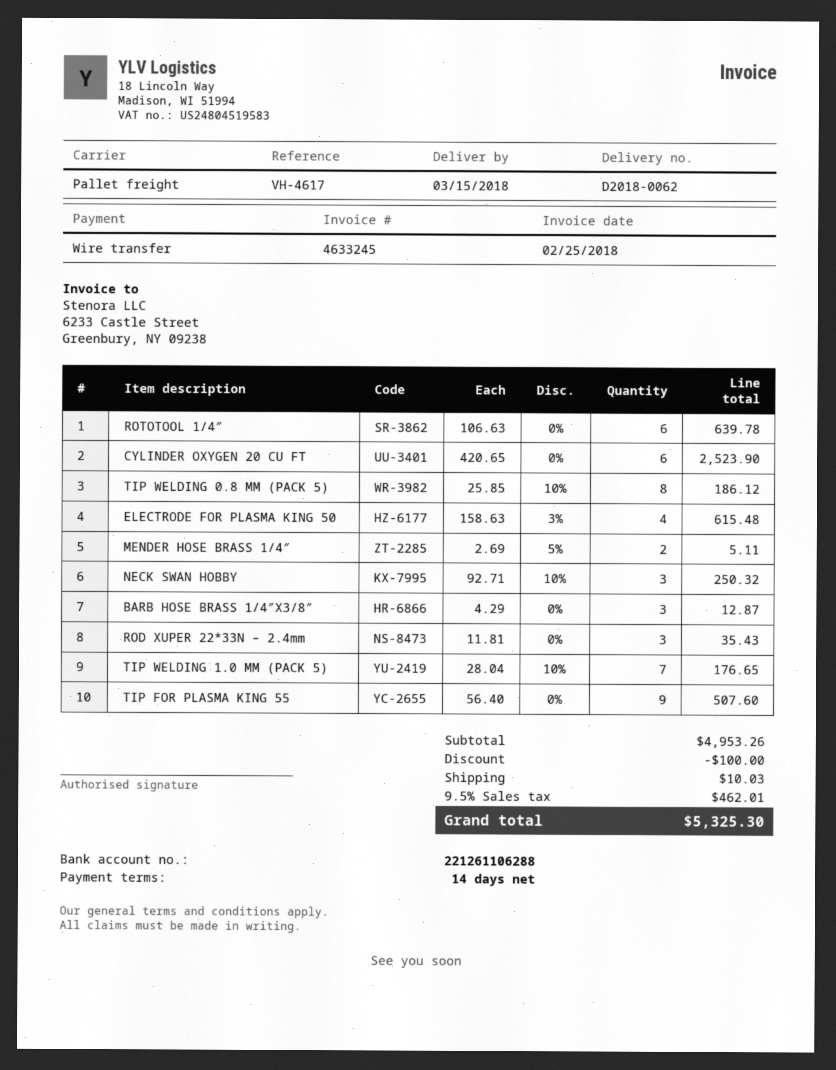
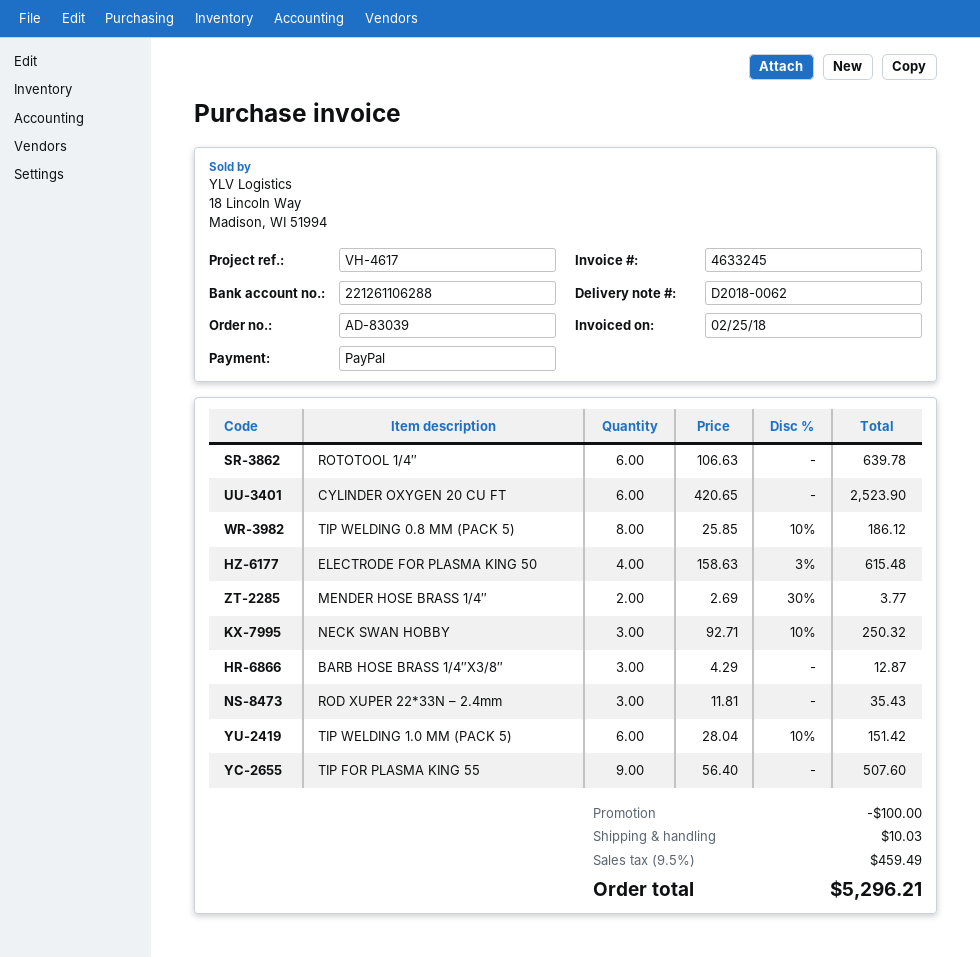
payment method: bank transfer -> PayPal
MENDER HOSE BRASS 1/4″: 2 x 2.69 - 5% = 5.11 -> 2 x 2.69 - 30% = 3.77
TIP WELDING 1.0 MM (PACK 5): 7 x 28.04 - 10% = 176.65 -> 6 x 28.04 - 10% = 151.42
tax: 9.5% = 462.01 -> 9.5% = 459.49
total: 5325.30 -> 5296.21

